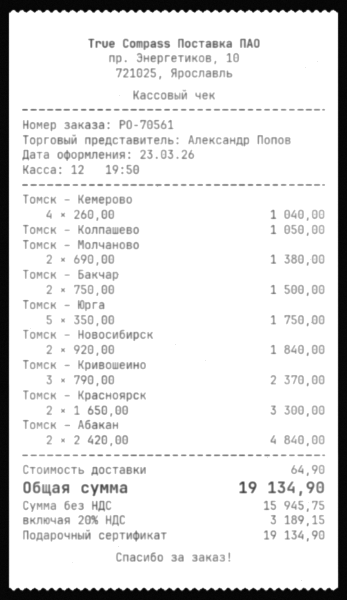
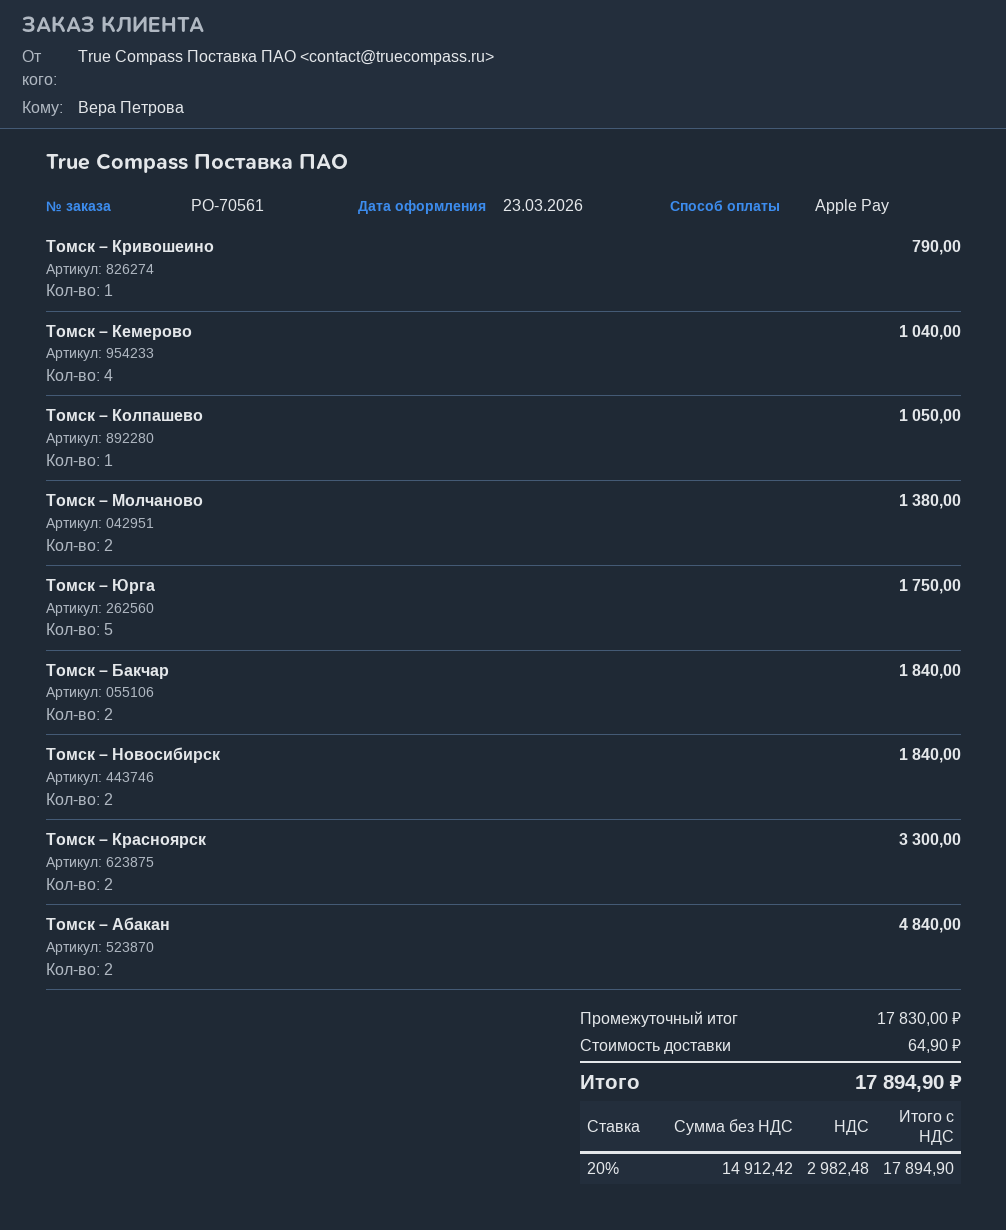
payment method: gift card -> Apple Pay
Томск – Бакчар: 2 for 1500.00 -> 2 for 1840.00
Томск – Кривошеино: 3 for 2370.00 -> 1 for 790.00
net: 15945.75 -> 14912.42
tax: 20% = 3189.15 -> 20% = 2982.48
total: 19134.90 -> 17894.90

